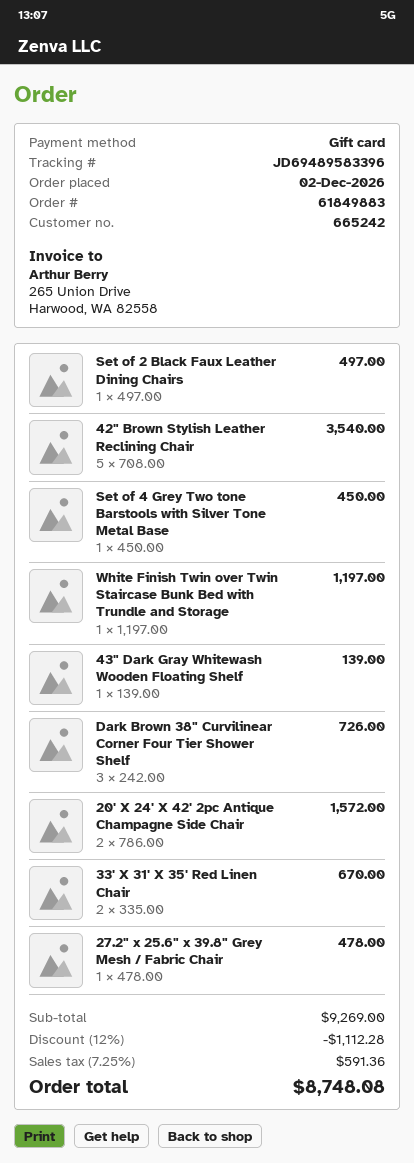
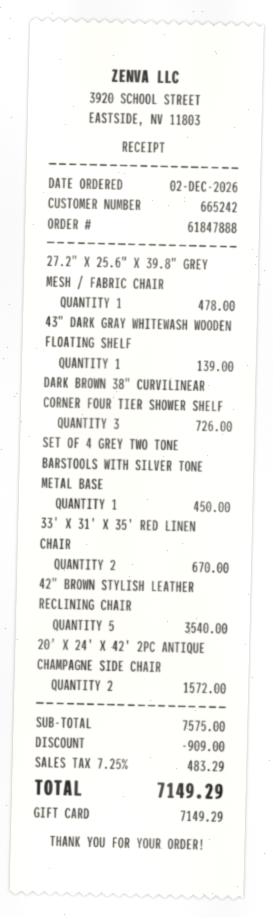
order number: 61849883 -> 61847888
Set of 2 Black Faux Leather Dining Chairs: 1 for 497.00 -> none
White Finish Twin over Twin Staircase Bunk Bed with Trundle and Storage: 1 for 1197.00 -> none
subtotal: 9269.00 -> 7575.00
discount: 1112.28 -> 909.00
tax: 7.25% = 591.36 -> 7.25% = 483.29
total: 8748.08 -> 7149.29

